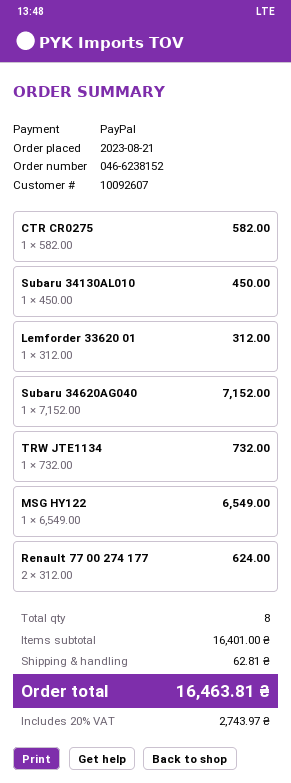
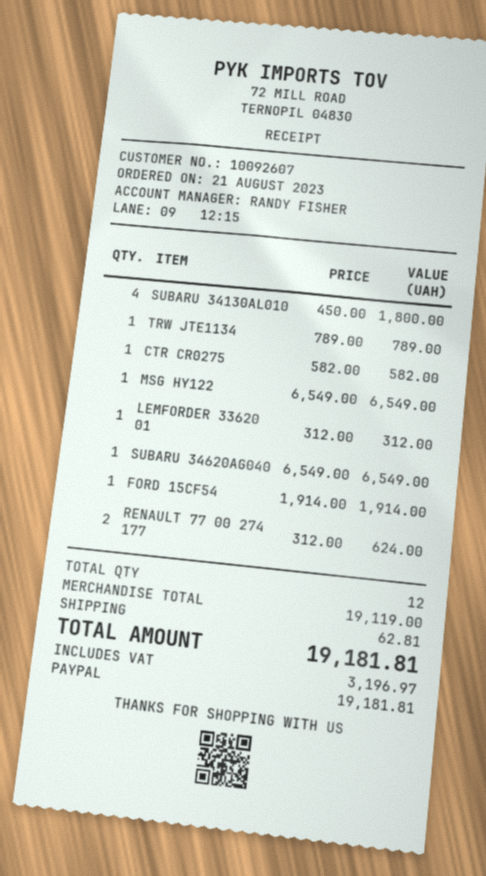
Subaru 34130AL010: 1 x 450.00 = 450.00 -> 4 x 450.00 = 1800.00
Subaru 34620AG040: 1 x 7152.00 = 7152.00 -> 1 x 6549.00 = 6549.00
TRW JTE1134: 1 x 732.00 = 732.00 -> 1 x 789.00 = 789.00
FORD 15CF54: none -> 1 x 1914.00 = 1914.00
total quantity: 8 -> 12
subtotal: 16401.00 -> 19119.00
tax: 2743.97 -> 3196.97
total: 16463.81 -> 19181.81

